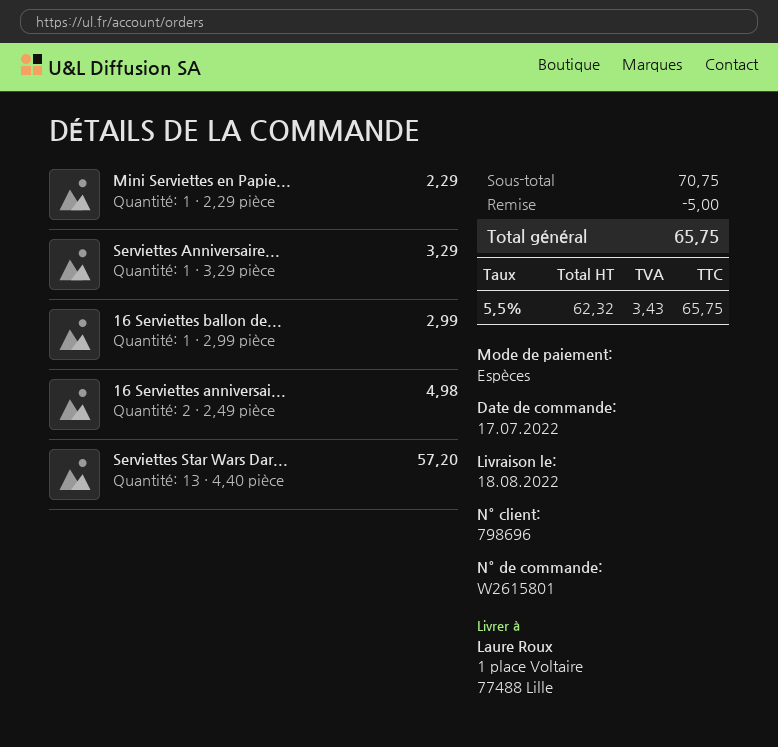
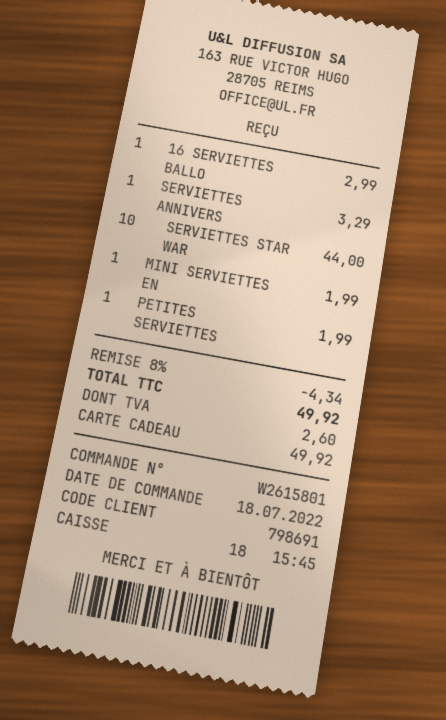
order date: 2022-07-17 -> 2022-07-18
customer number: 798696 -> 798691
payment method: cash -> gift card
Mini Serviettes en Papie...: 1 for 2.29 -> 1 for 1.99
16 Serviettes anniversai...: 2 for 4.98 -> none
Serviettes Star Wars Dar...: 13 for 57.20 -> 10 for 44.00
PETITES SERVIETTES: none -> 1 for 1.99
discount: 5.00 -> 4.34
tax: 3.43 -> 2.60
total: 65.75 -> 49.92

